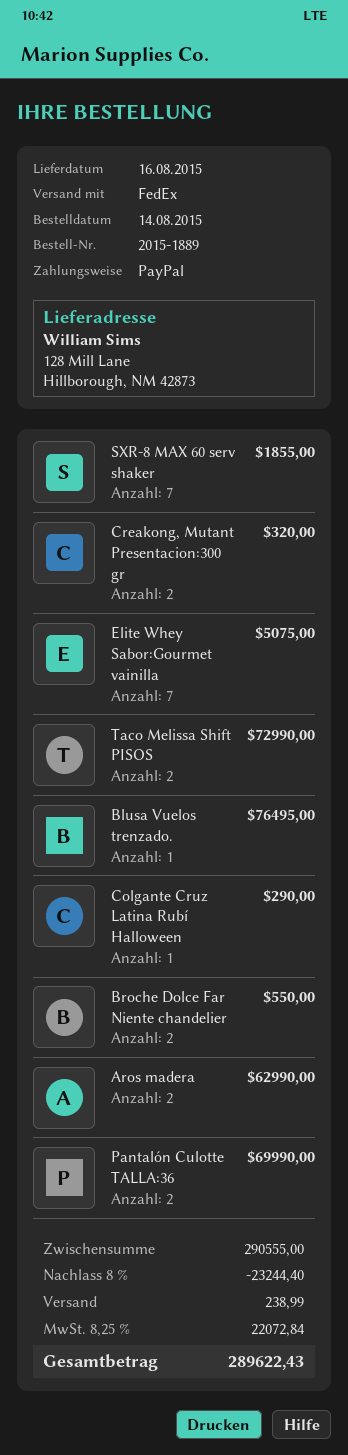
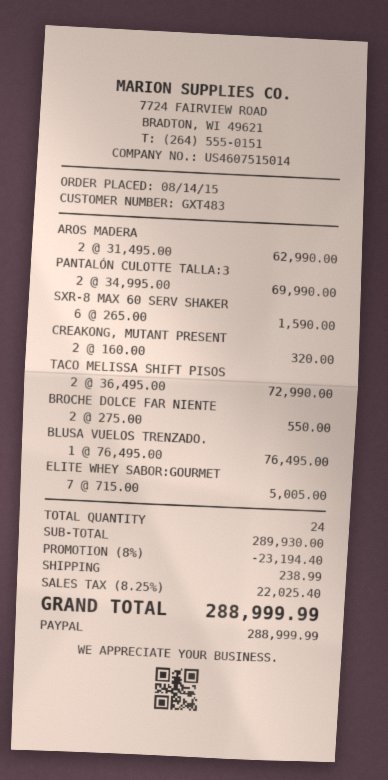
SXR-8 MAX 60 serv shaker: 7 for 1855.00 -> 6 for 1590.00
Elite Whey Sabor:Gourmet vainilla: 7 for 5075.00 -> 7 for 5005.00
Colgante Cruz Latina Rubí Halloween: 1 for 290.00 -> none
subtotal: 290555.00 -> 289930.00
discount: 8% = 23244.40 -> 8% = 23194.40
tax: 8.25% = 22072.84 -> 8.25% = 22025.40
total: 289622.43 -> 288999.99

